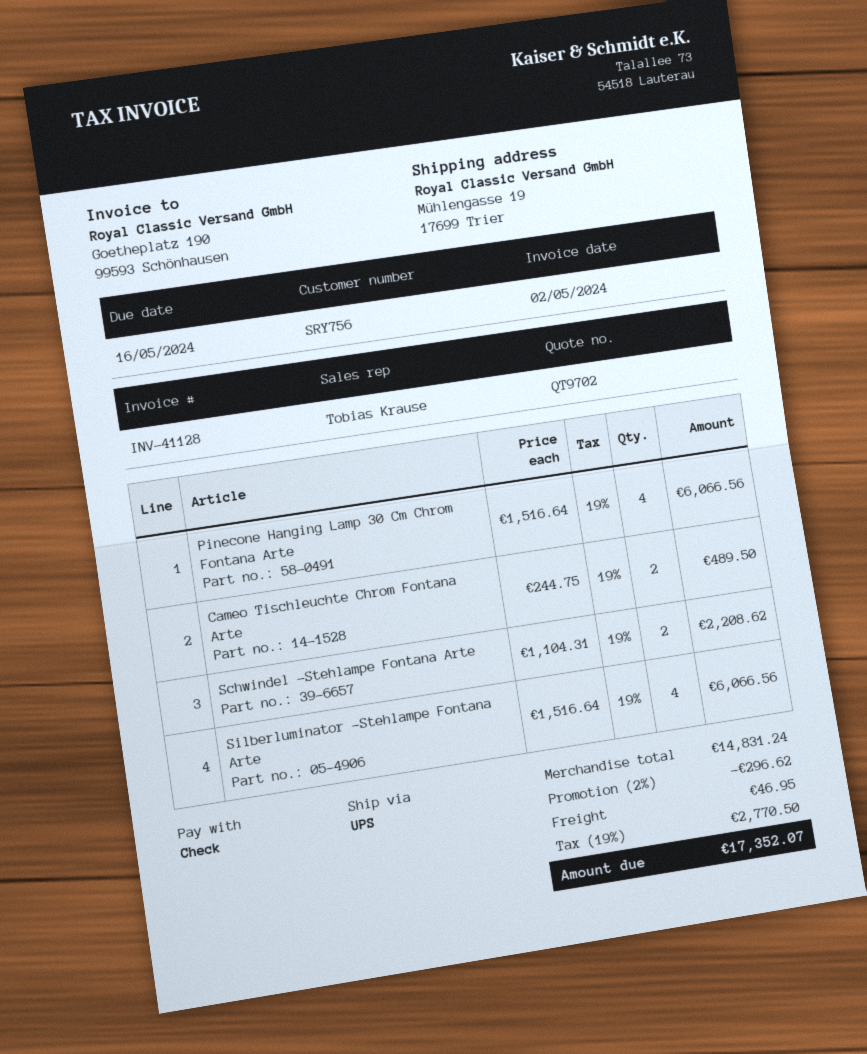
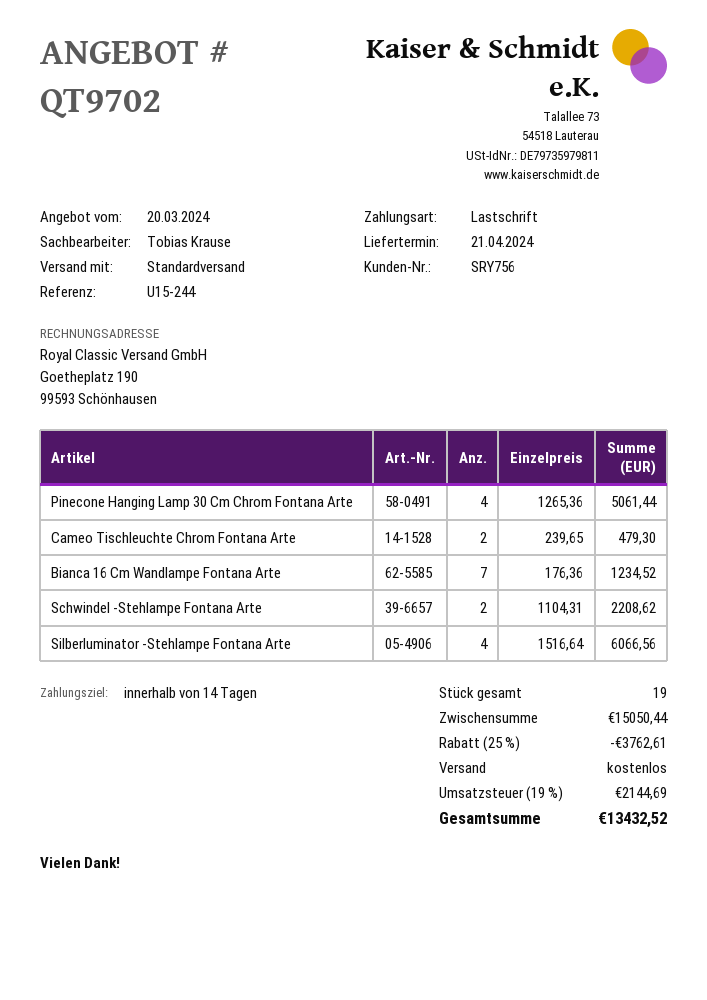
payment method: cheque -> direct debit
shipping method: UPS -> standard
Pinecone Hanging Lamp 30 Cm Chrom Fontana Arte: 4 x 1516.64 = 6066.56 -> 4 x 1265.36 = 5061.44
Cameo Tischleuchte Chrom Fontana Arte: 2 x 244.75 = 489.50 -> 2 x 239.65 = 479.30
Bianca 16 Cm Wandlampe Fontana Arte: none -> 7 x 176.36 = 1234.52
subtotal: 14831.24 -> 15050.44
discount: 2% = 296.62 -> 25% = 3762.61
shipping: 46.95 -> 0.00
tax: 19% = 2770.50 -> 19% = 2144.69
total: 17352.07 -> 13432.52

